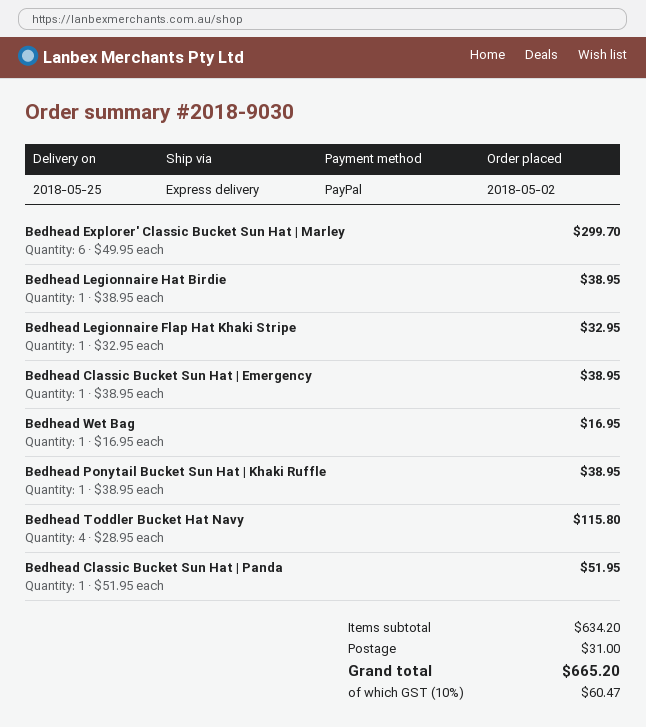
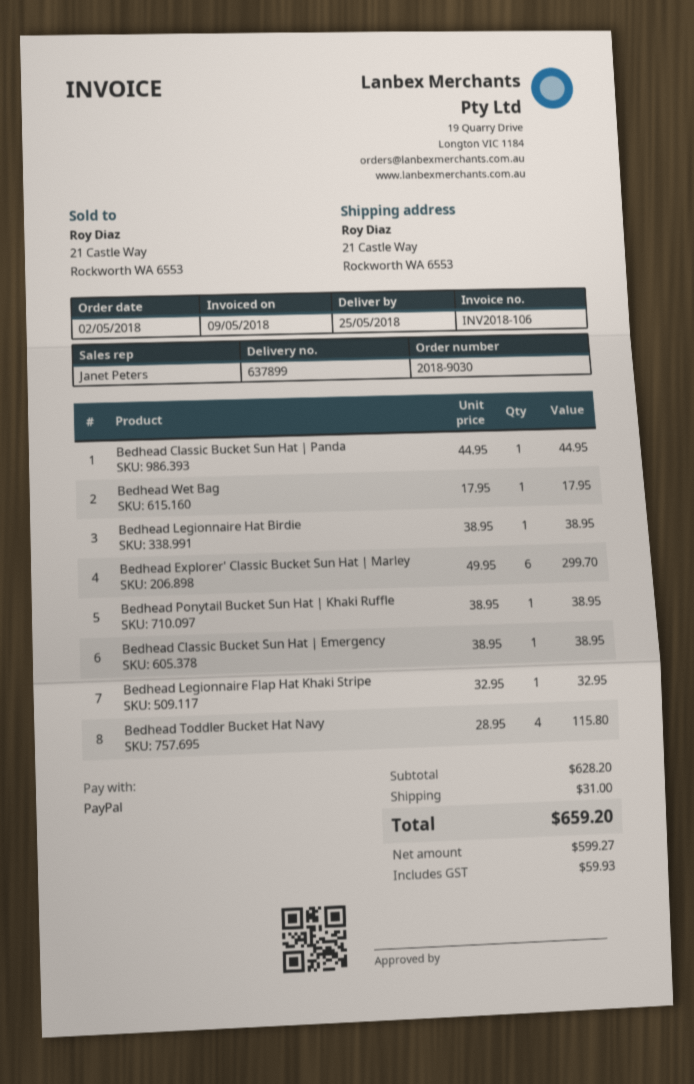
Bedhead Wet Bag: 1 x 16.95 = 16.95 -> 1 x 17.95 = 17.95
Bedhead Classic Bucket Sun Hat | Panda: 1 x 51.95 = 51.95 -> 1 x 44.95 = 44.95
subtotal: 634.20 -> 628.20
tax: 60.47 -> 59.93
total: 665.20 -> 659.20

